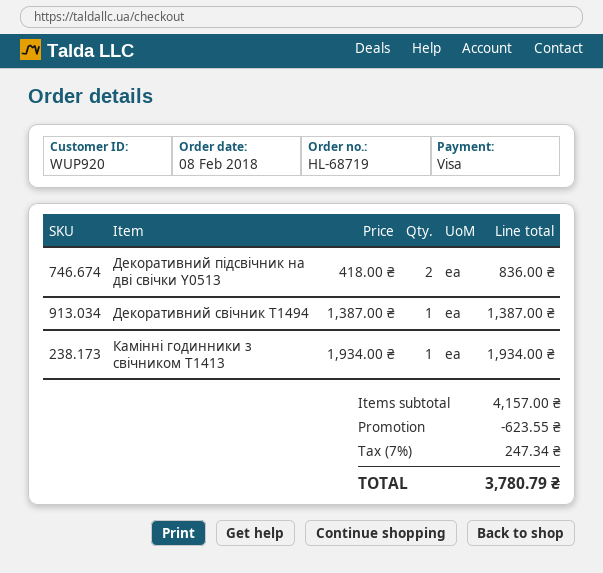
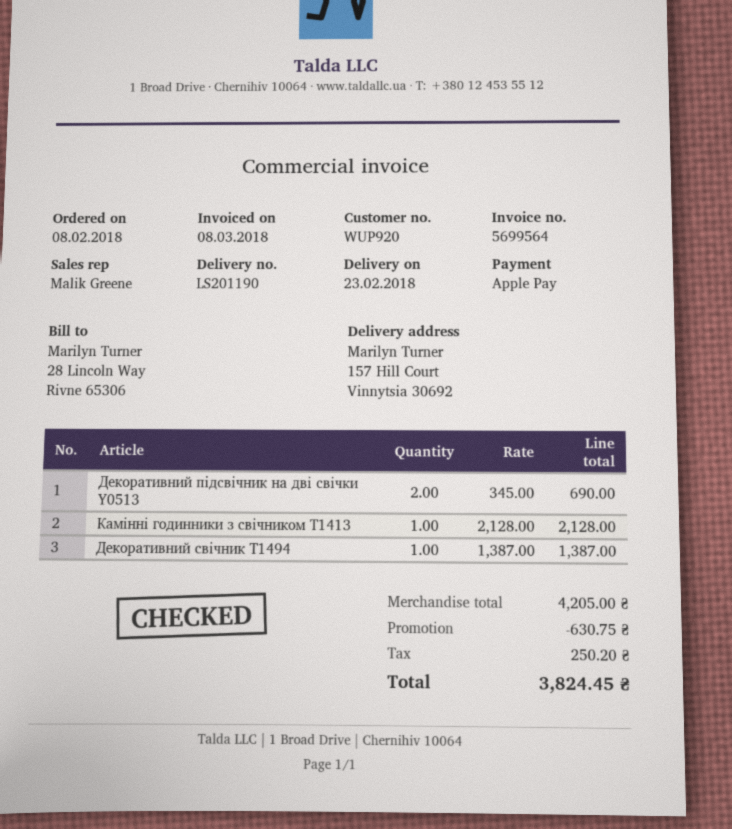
payment method: Visa -> Apple Pay
Декоративний підсвічник на дві свічки Y0513: 2 x 418.00 = 836.00 -> 2 x 345.00 = 690.00
Камінні годинники з свічником T1413: 1 x 1934.00 = 1934.00 -> 1 x 2128.00 = 2128.00
subtotal: 4157.00 -> 4205.00
discount: 623.55 -> 630.75
tax: 247.34 -> 250.20
total: 3780.79 -> 3824.45

